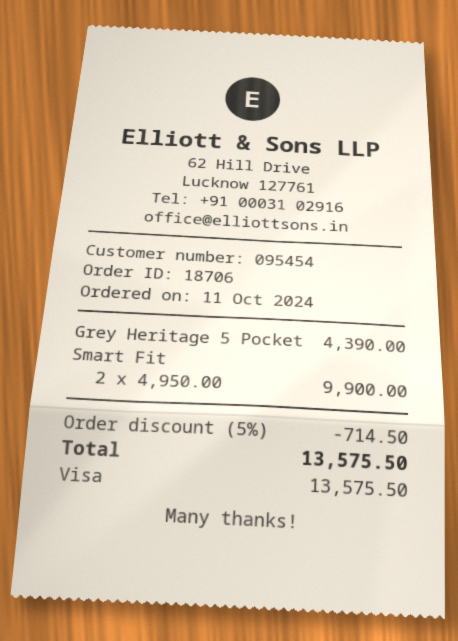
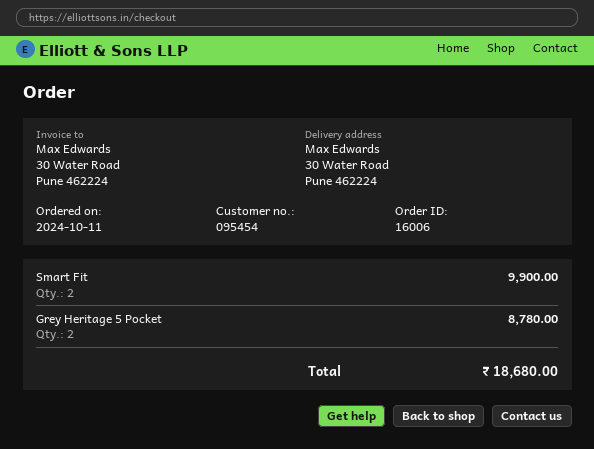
order number: 18706 -> 16006
Grey Heritage 5 Pocket: 1 for 4390.00 -> 2 for 8780.00
discount: 5% = 714.50 -> none
total: 13575.50 -> 18680.00

